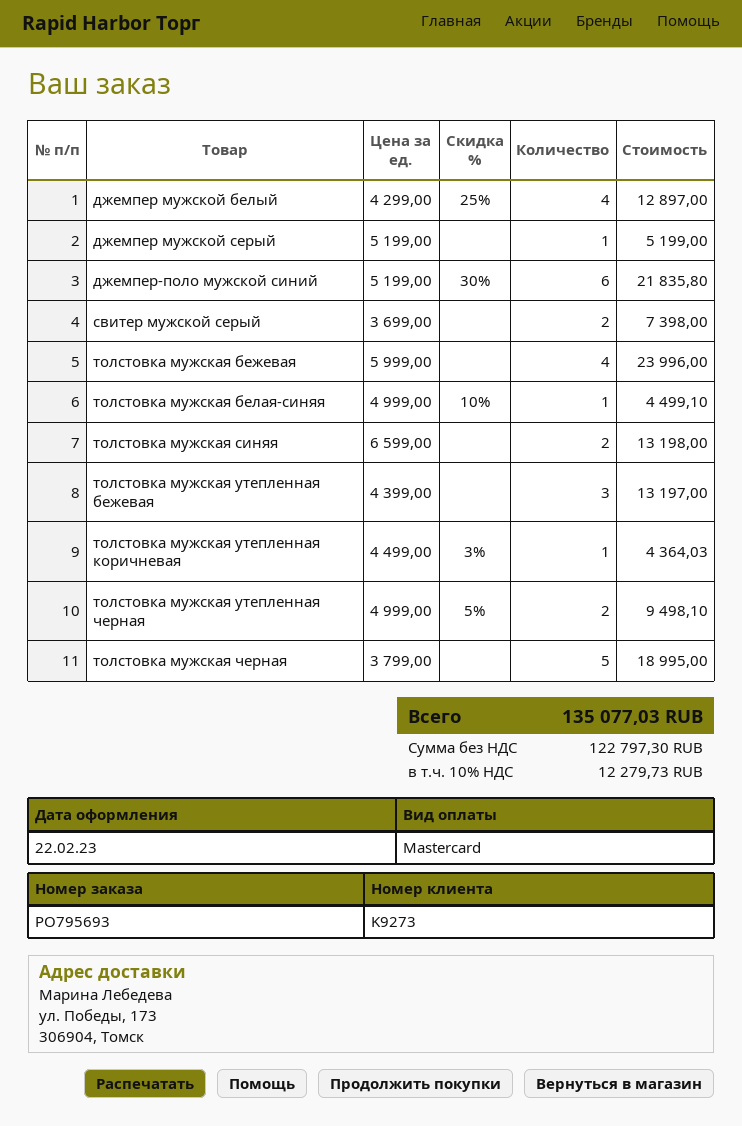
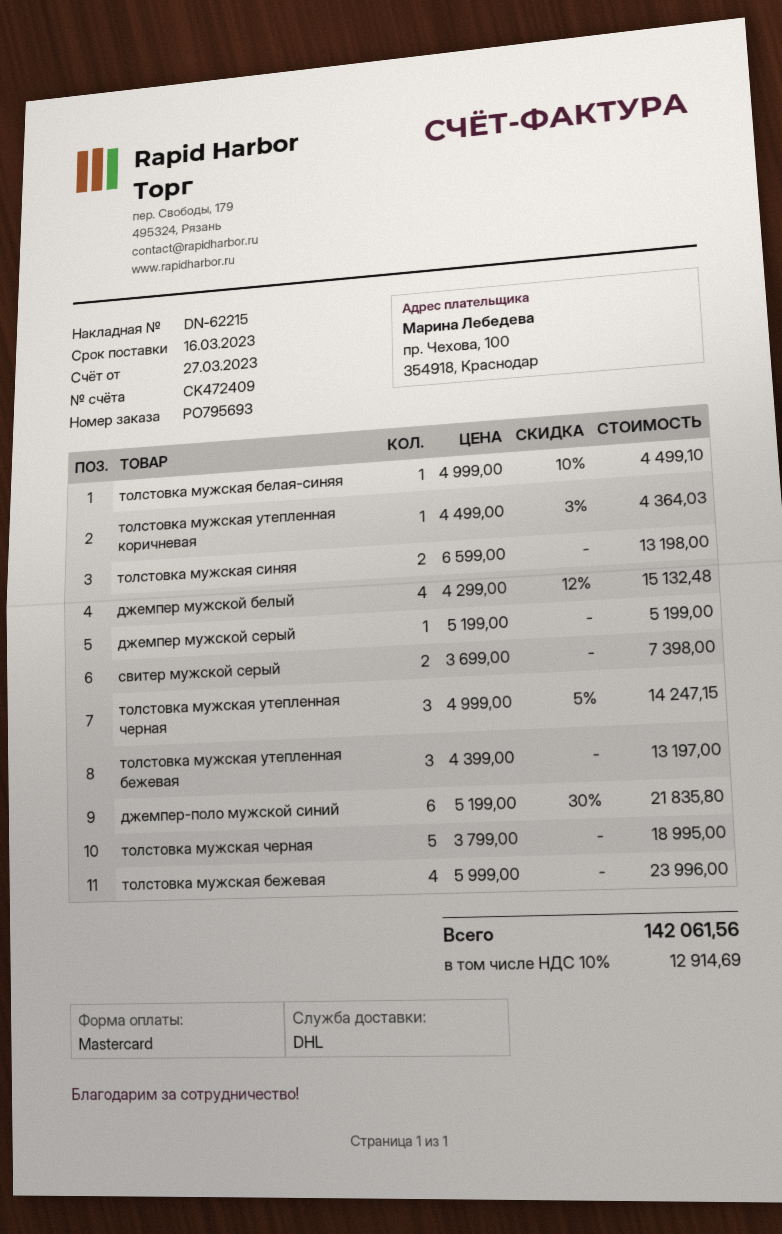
джемпер мужской белый: 4 x 4299.00 - 25% = 12897.00 -> 4 x 4299.00 - 12% = 15132.48
толстовка мужская утепленная черная: 2 x 4999.00 - 5% = 9498.10 -> 3 x 4999.00 - 5% = 14247.15
tax: 10% = 12279.73 -> 10% = 12914.69
total: 135077.03 -> 142061.56

